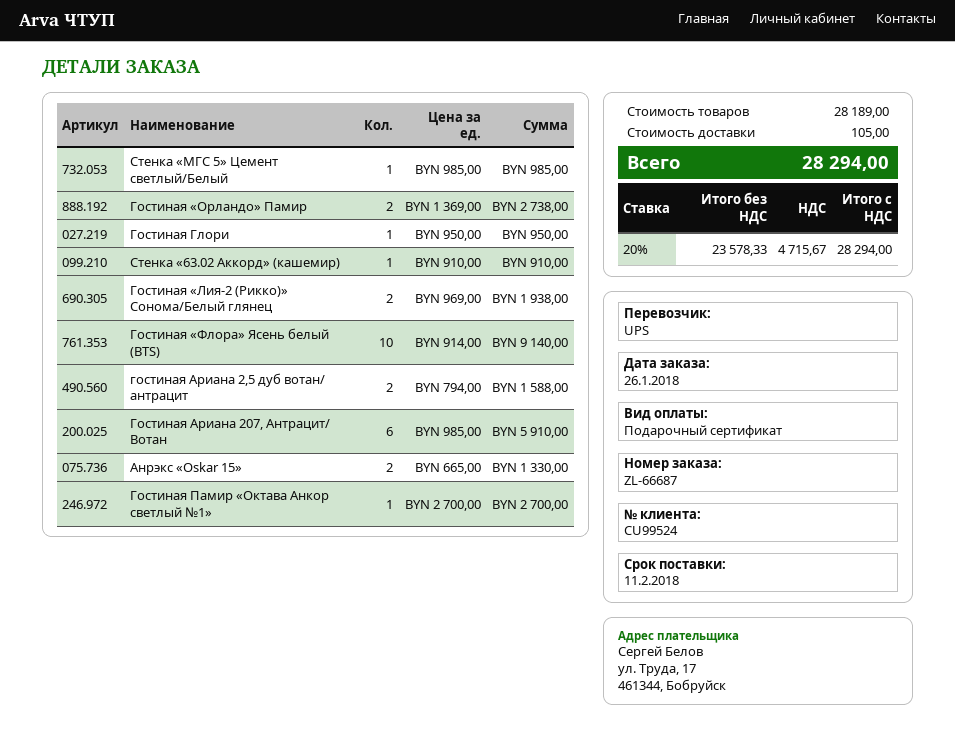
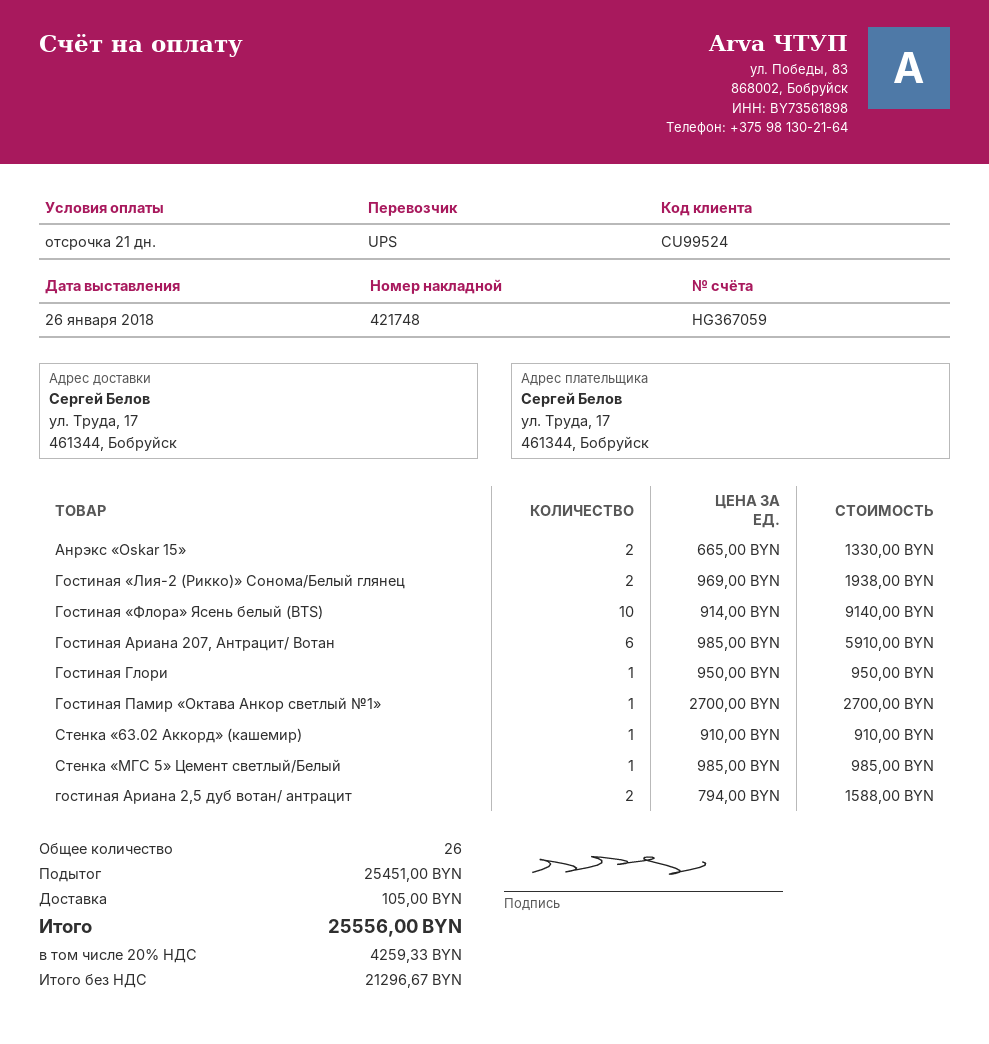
Гостиная «Орландо» Памир: 2 x 1369.00 = 2738.00 -> none
subtotal: 28189.00 -> 25451.00
net: 23578.33 -> 21296.67
tax: 20% = 4715.67 -> 20% = 4259.33
total: 28294.00 -> 25556.00

